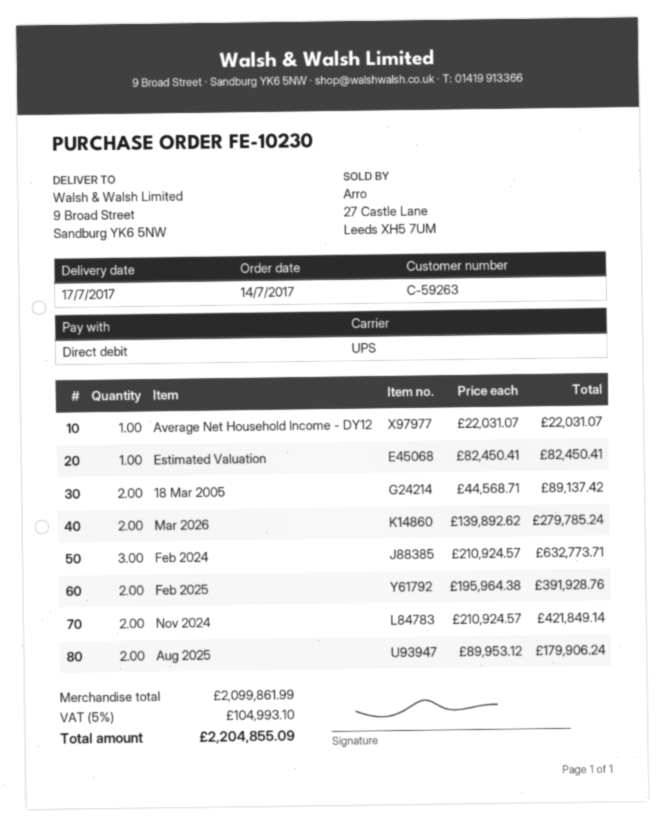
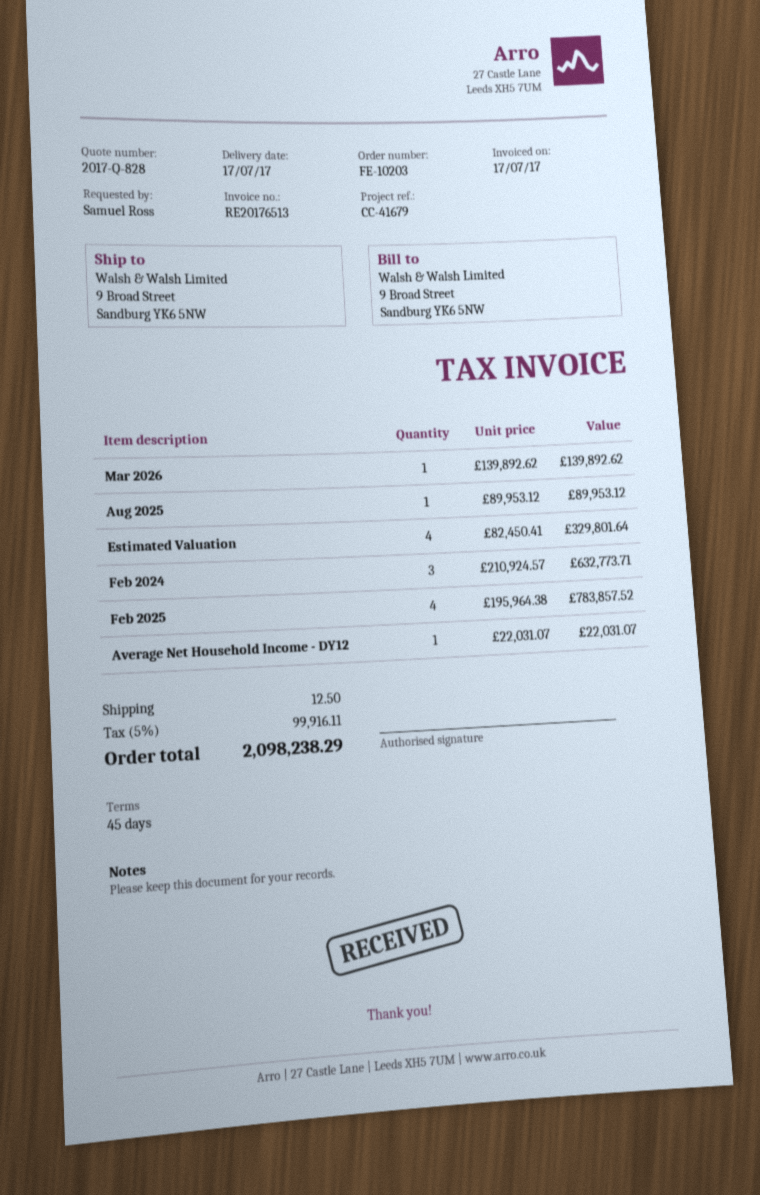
order number: FE-10230 -> FE-10203
Estimated Valuation: 1 x 82450.41 = 82450.41 -> 4 x 82450.41 = 329801.64
18 Mar 2005: 2 x 44568.71 = 89137.42 -> none
Mar 2026: 2 x 139892.62 = 279785.24 -> 1 x 139892.62 = 139892.62
Feb 2025: 2 x 195964.38 = 391928.76 -> 4 x 195964.38 = 783857.52
Nov 2024: 2 x 210924.57 = 421849.14 -> none
Aug 2025: 2 x 89953.12 = 179906.24 -> 1 x 89953.12 = 89953.12
shipping: none -> 12.50
tax: 5% = 104993.10 -> 5% = 99916.11
total: 2204855.09 -> 2098238.29

